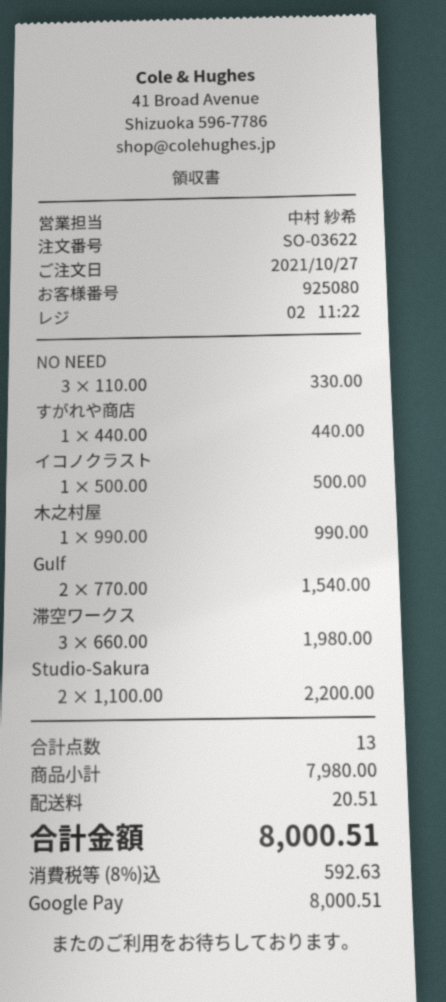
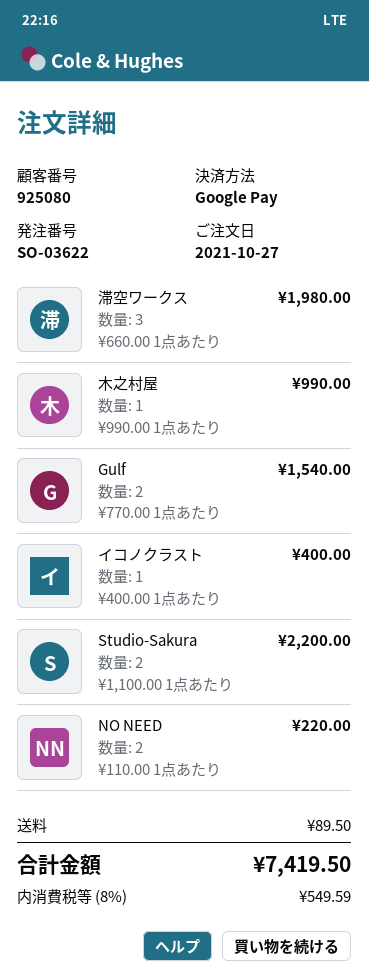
NO NEED: 3 x 110.00 = 330.00 -> 2 x 110.00 = 220.00
すがれや商店: 1 x 440.00 = 440.00 -> none
イコノクラスト: 1 x 500.00 = 500.00 -> 1 x 400.00 = 400.00
shipping: 20.51 -> 89.50
tax: 8% = 592.63 -> 8% = 549.59
total: 8000.51 -> 7419.50

